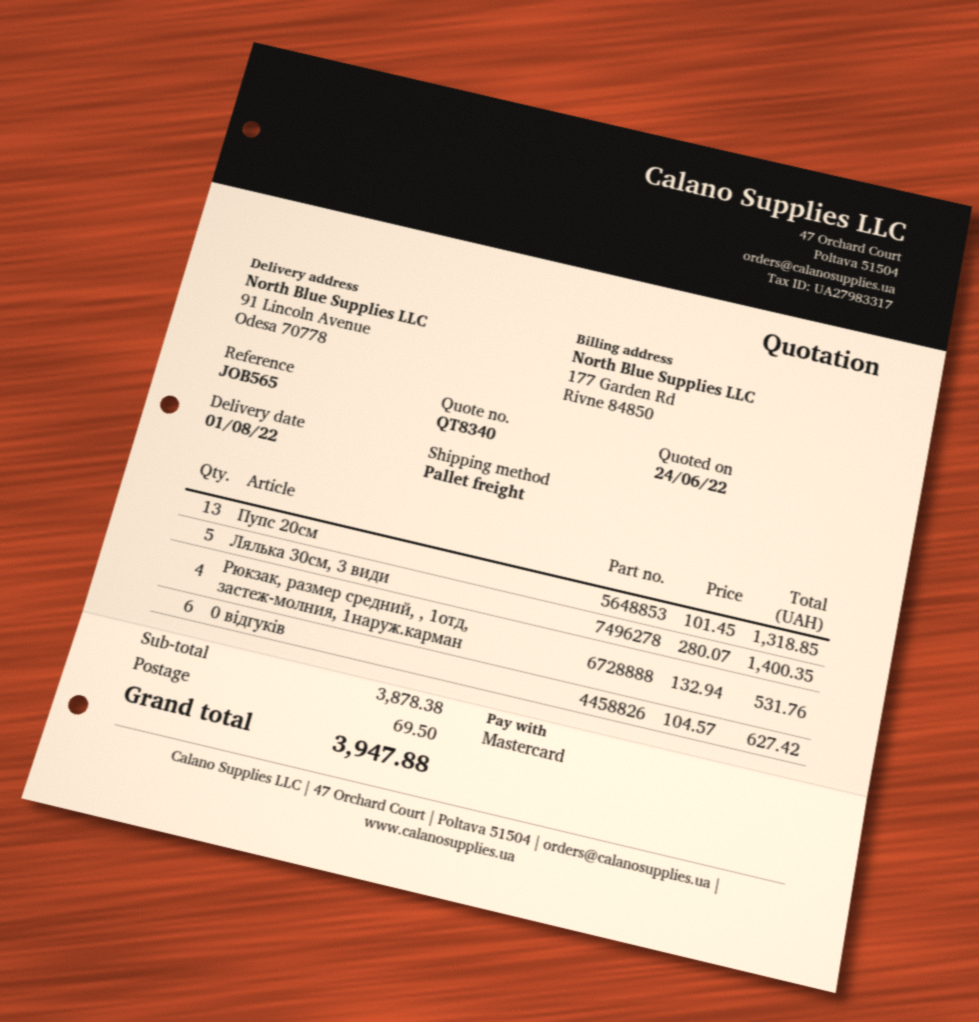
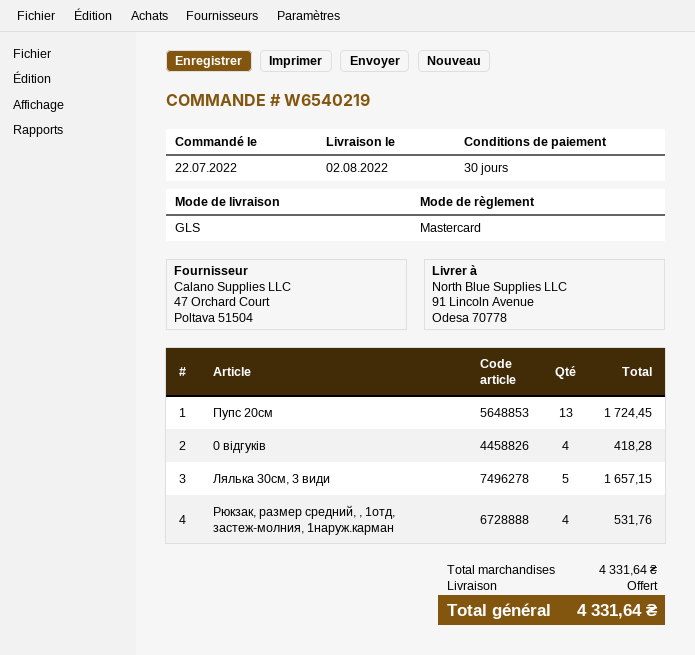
delivery date: 2022-08-01 -> 2022-08-02
shipping method: pallet freight -> GLS
Пупс 20см: 13 for 1318.85 -> 13 for 1724.45
Лялька 30см, 3 види: 5 for 1400.35 -> 5 for 1657.15
0 відгуків: 6 for 627.42 -> 4 for 418.28
subtotal: 3878.38 -> 4331.64
shipping: 69.50 -> 0.00
total: 3947.88 -> 4331.64

